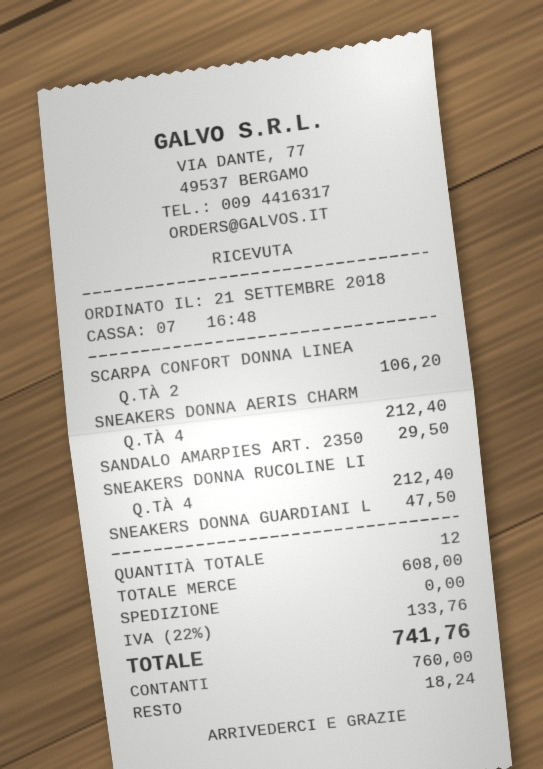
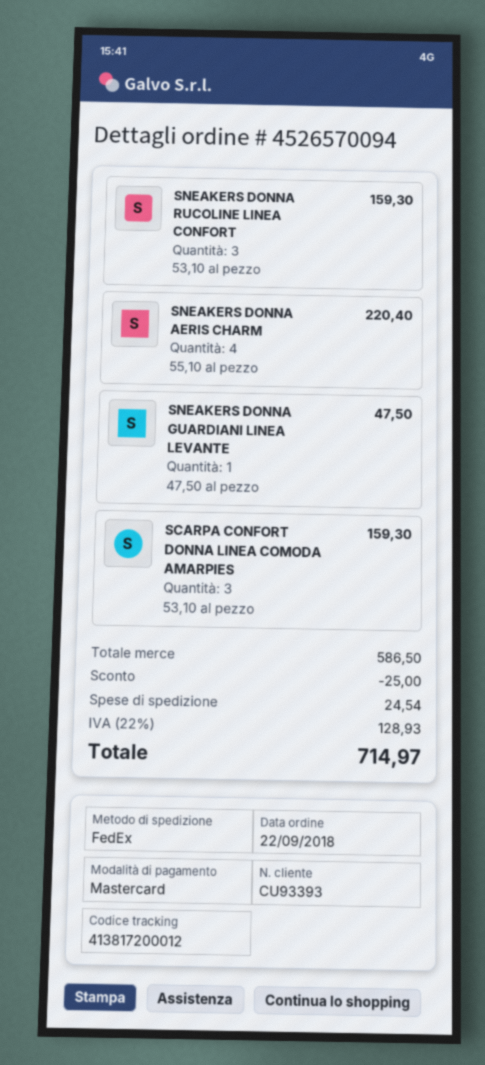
order date: 2018-09-21 -> 2018-09-22
payment method: cash -> Mastercard
SCARPA CONFORT DONNA LINEA: 2 for 106.20 -> 3 for 159.30
SNEAKERS DONNA AERIS CHARM: 4 for 212.40 -> 4 for 220.40
SANDALO AMARPIES ART. 2350: 1 for 29.50 -> none
SNEAKERS DONNA RUCOLINE LI: 4 for 212.40 -> 3 for 159.30
subtotal: 608.00 -> 586.50
discount: none -> 25.00
shipping: 0.00 -> 24.54
tax: 22% = 133.76 -> 22% = 128.93
total: 741.76 -> 714.97

